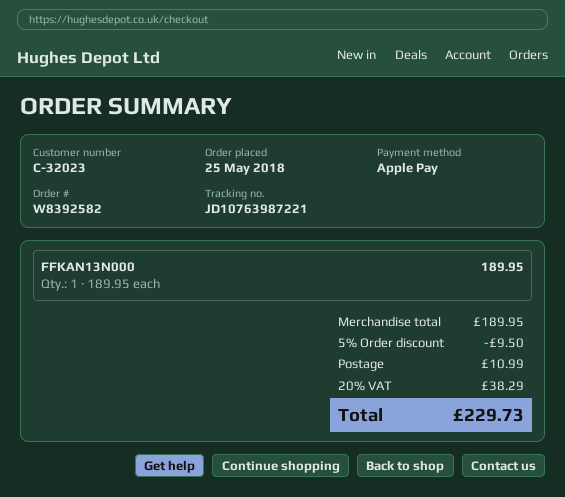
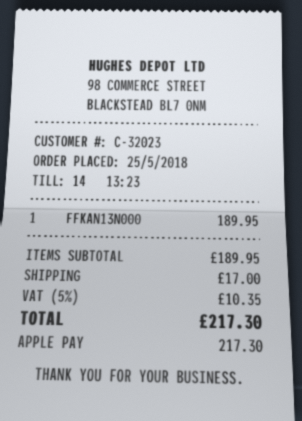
discount: 5% = 9.50 -> none
shipping: 10.99 -> 17.00
tax: 20% = 38.29 -> 5% = 10.35
total: 229.73 -> 217.30

